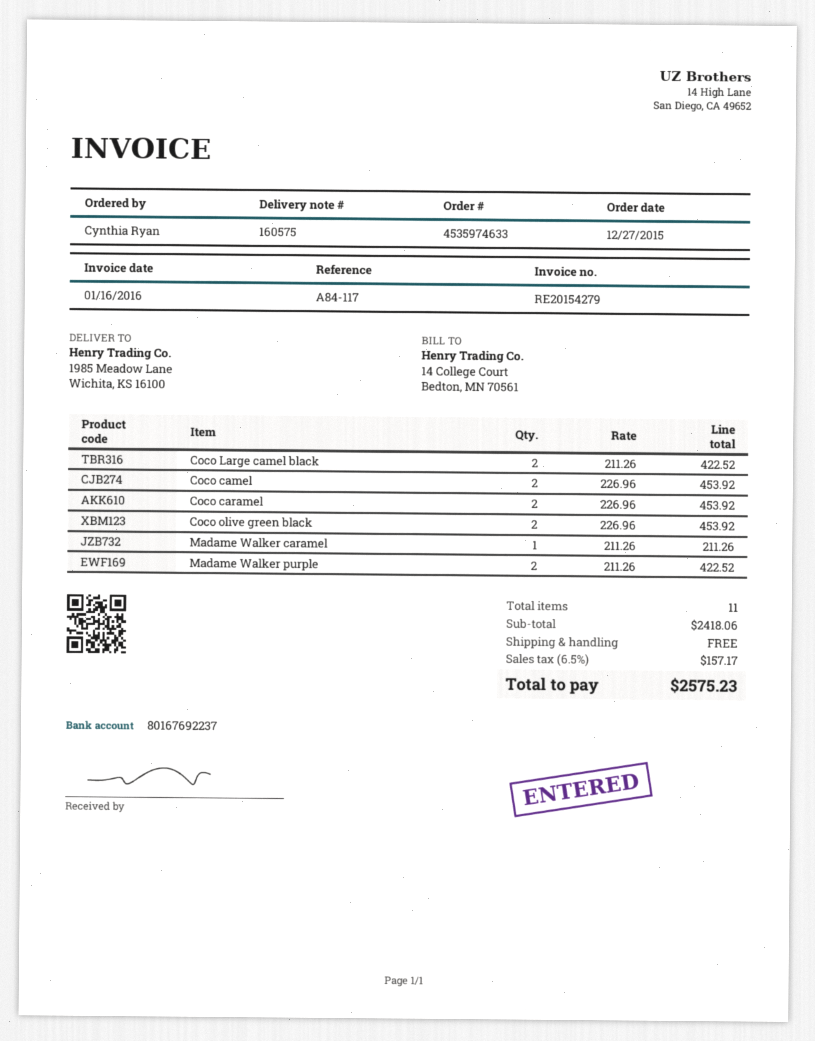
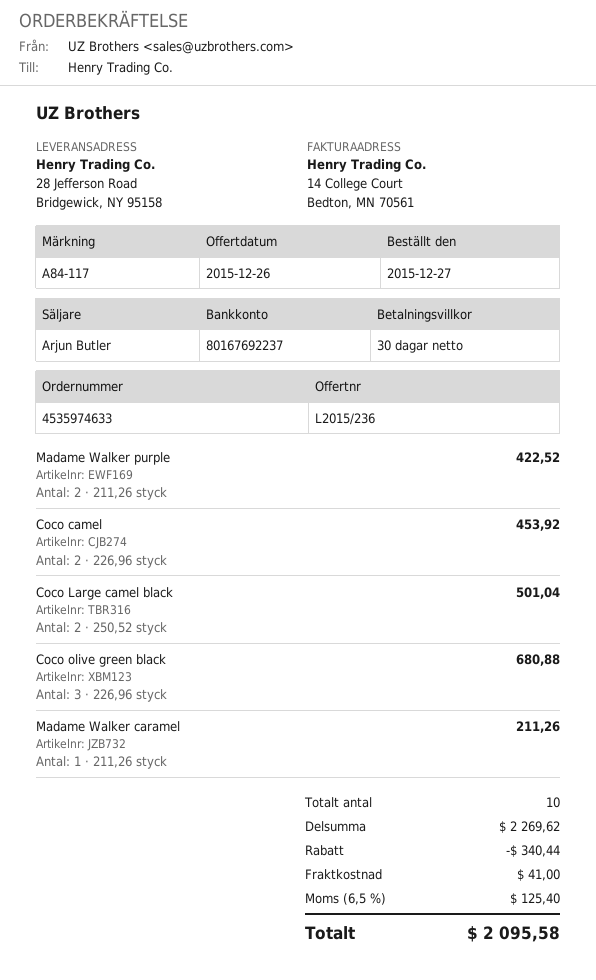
ship to: 1985 Meadow Lane, Wichita, KS 16100 -> 28 Jefferson Road, Bridgewick, NY 95158
Coco Large camel black: 2 x 211.26 = 422.52 -> 2 x 250.52 = 501.04
Coco caramel: 2 x 226.96 = 453.92 -> none
Coco olive green black: 2 x 226.96 = 453.92 -> 3 x 226.96 = 680.88
total quantity: 11 -> 10
subtotal: 2418.06 -> 2269.62
discount: none -> 340.44
shipping: 0.00 -> 41.00
tax: 6.5% = 157.17 -> 6.5% = 125.40
total: 2575.23 -> 2095.58

